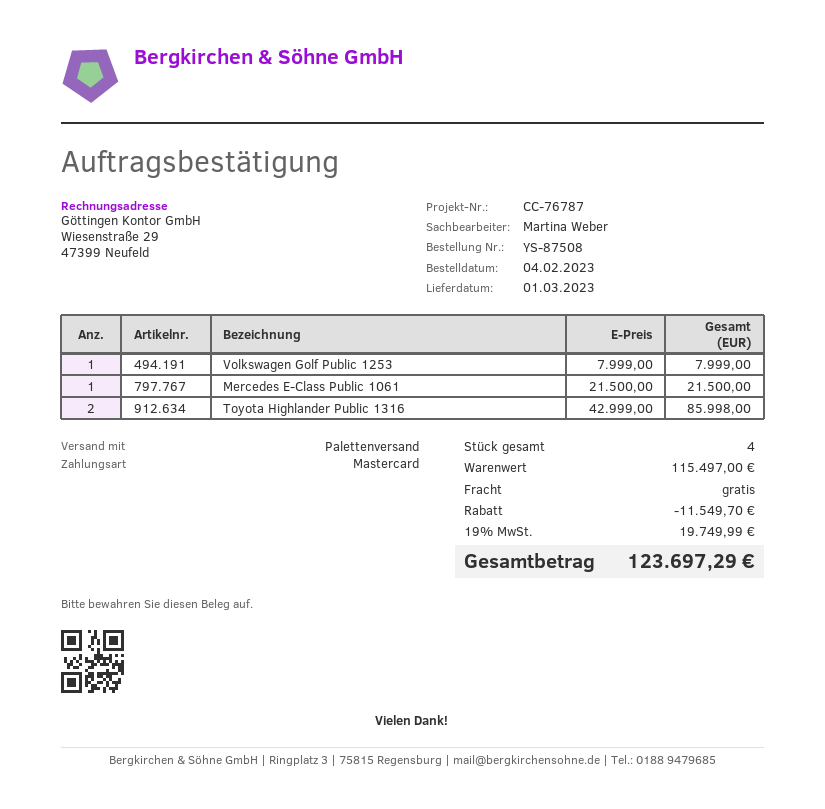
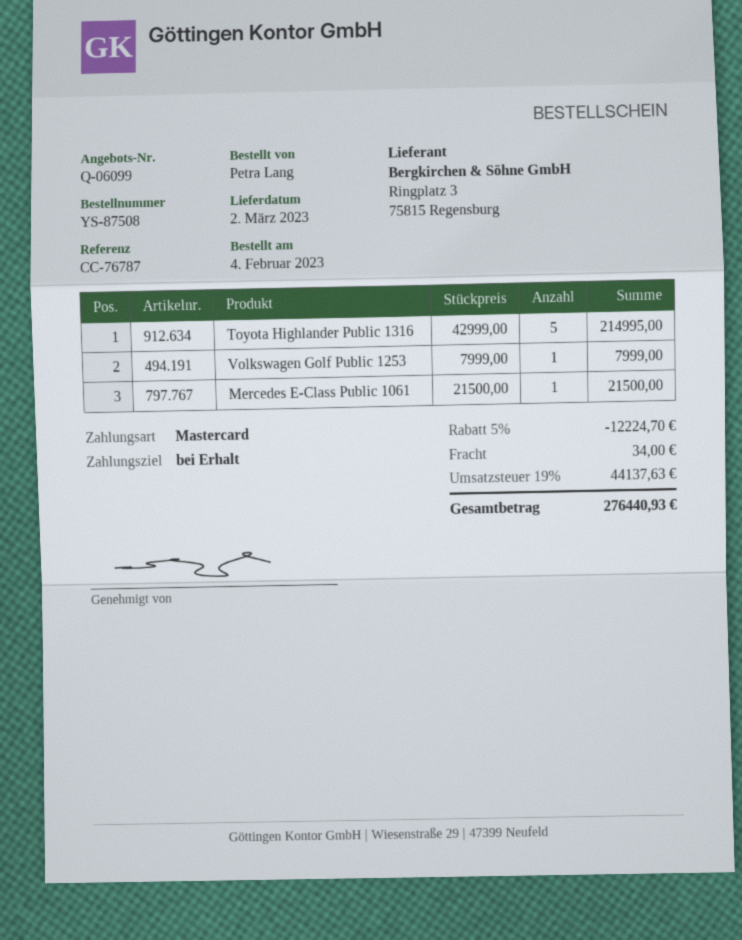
delivery date: 2023-03-01 -> 2023-03-02
Toyota Highlander Public 1316: 2 x 42999.00 = 85998.00 -> 5 x 42999.00 = 214995.00
discount: 11549.70 -> 12224.70
shipping: 0.00 -> 34.00
tax: 19% = 19749.99 -> 19% = 44137.63
total: 123697.29 -> 276440.93

